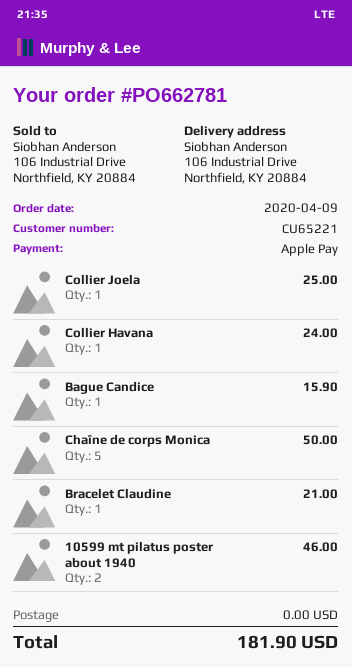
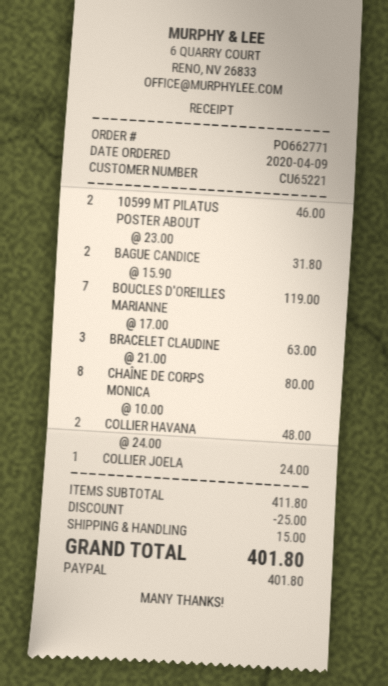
order number: PO662781 -> PO662771
payment method: Apple Pay -> PayPal
Collier Joela: 1 for 25.00 -> 1 for 24.00
Collier Havana: 1 for 24.00 -> 2 for 48.00
Bague Candice: 1 for 15.90 -> 2 for 31.80
Chaîne de corps Monica: 5 for 50.00 -> 8 for 80.00
Bracelet Claudine: 1 for 21.00 -> 3 for 63.00
BOUCLES D'OREILLES MARIANNE: none -> 7 for 119.00
discount: none -> 25.00
shipping: 0.00 -> 15.00
total: 181.90 -> 401.80

